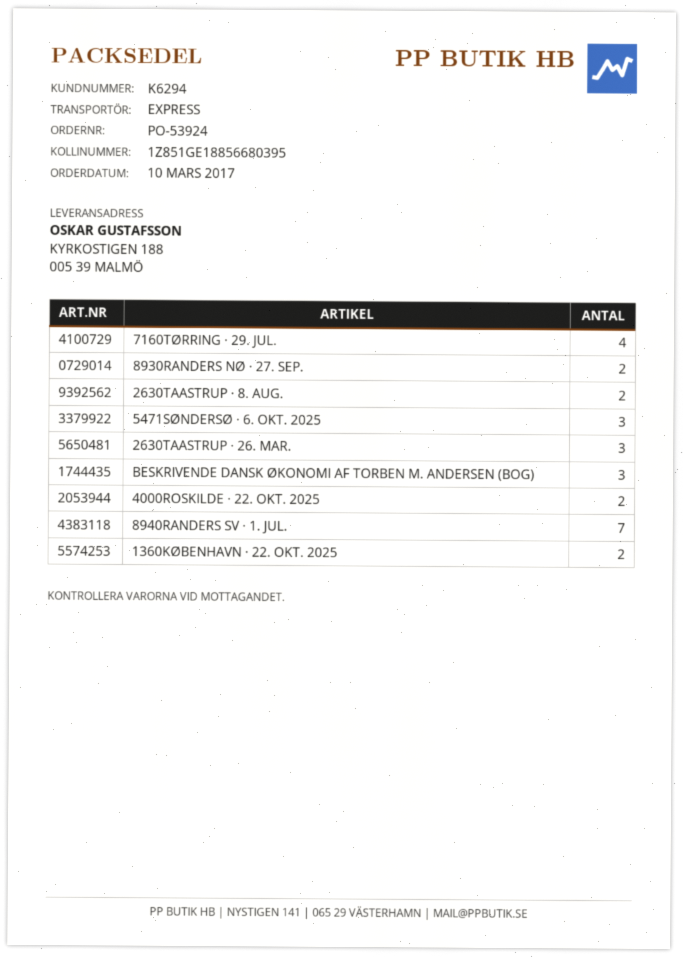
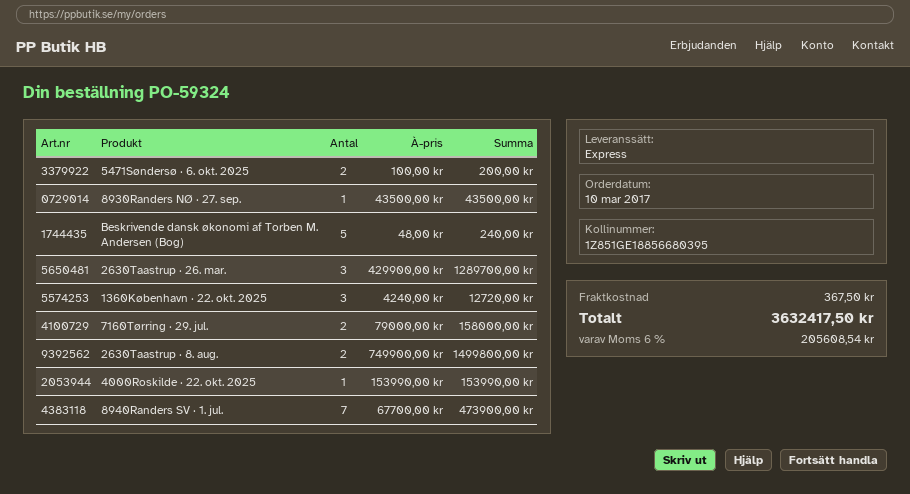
order number: PO-53924 -> PO-59324
7160TØRRING · 29. JUL.: 4 -> 2
8930RANDERS NØ · 27. SEP.: 2 -> 1
5471SØNDERSØ · 6. OKT. 2025: 3 -> 2
BESKRIVENDE DANSK ØKONOMI AF TORBEN M. ANDERSEN (BOG): 3 -> 5
4000ROSKILDE · 22. OKT. 2025: 2 -> 1
1360KØBENHAVN · 22. OKT. 2025: 2 -> 3

